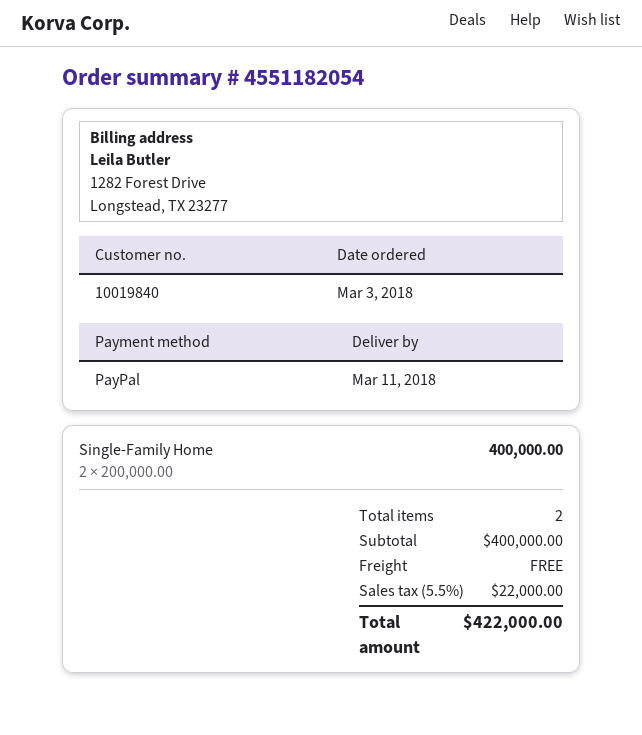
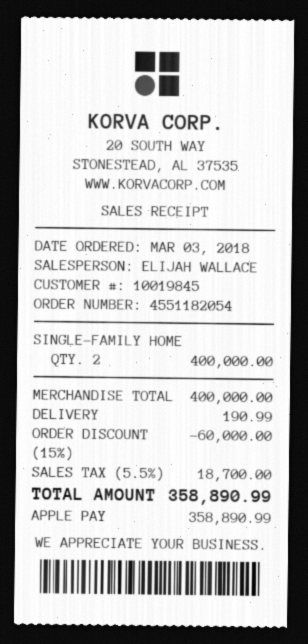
customer number: 10019840 -> 10019845
payment method: PayPal -> Apple Pay
discount: none -> 15% = 60000.00
shipping: 0.00 -> 190.99
tax: 5.5% = 22000.00 -> 5.5% = 18700.00
total: 422000.00 -> 358890.99

